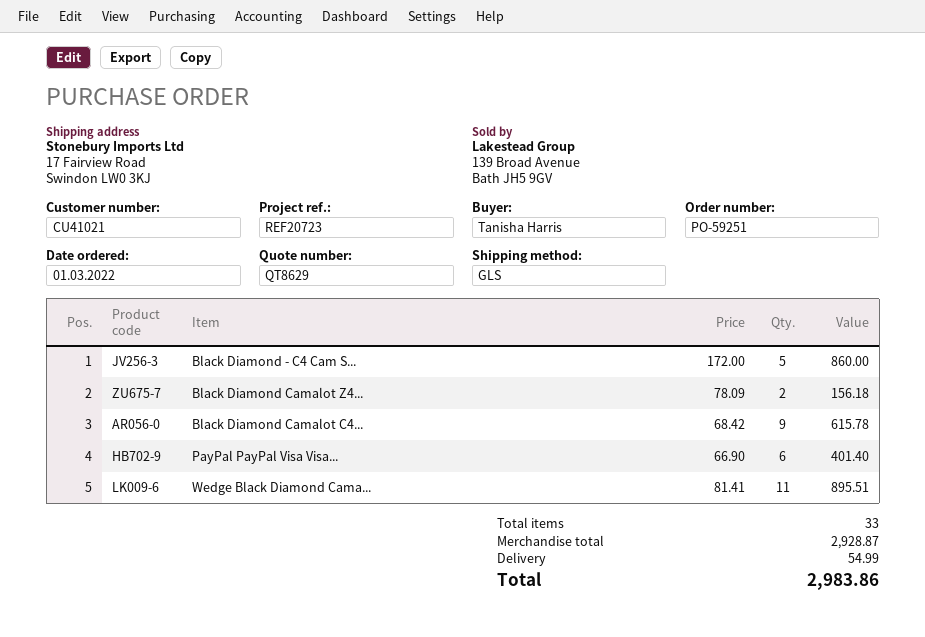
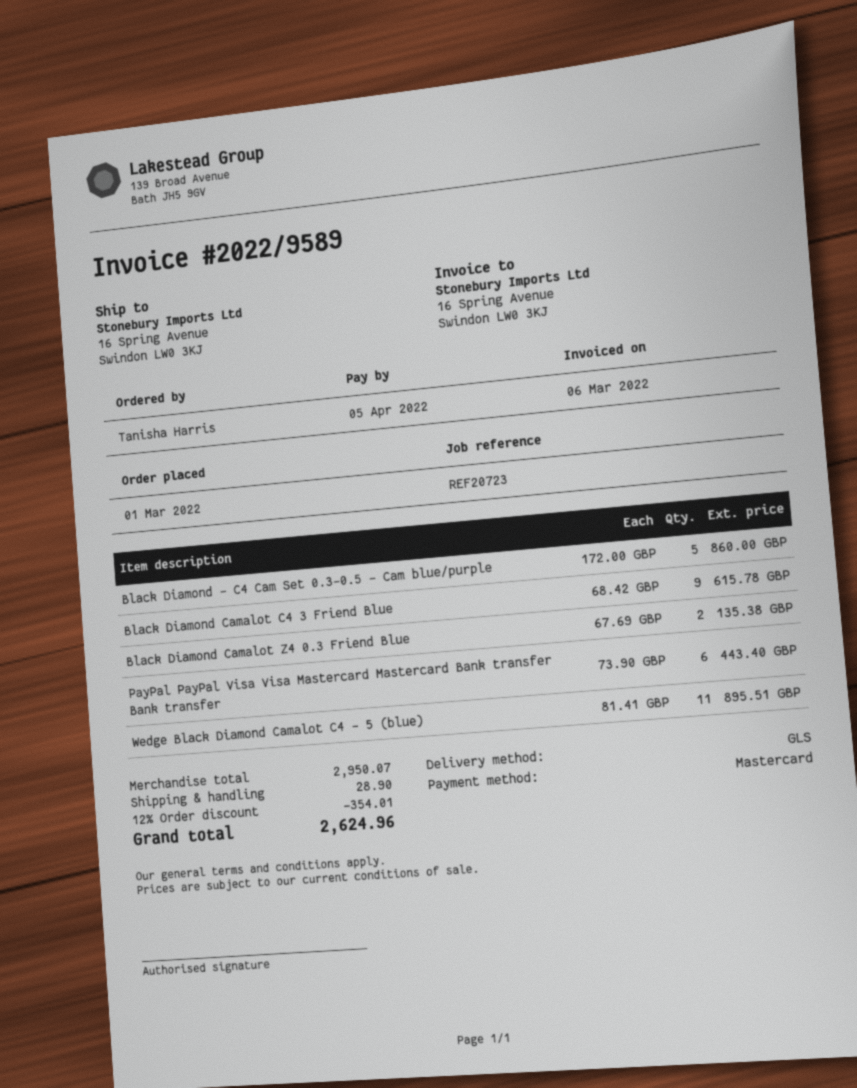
ship to: 17 Fairview Road, Swindon LW0 3KJ -> 16 Spring Avenue, Swindon LW0 3KJ
Black Diamond Camalot Z4...: 2 x 78.09 = 156.18 -> 2 x 67.69 = 135.38
PayPal PayPal Visa Visa...: 6 x 66.90 = 401.40 -> 6 x 73.90 = 443.40
subtotal: 2928.87 -> 2950.07
discount: none -> 12% = 354.01
shipping: 54.99 -> 28.90
total: 2983.86 -> 2624.96

